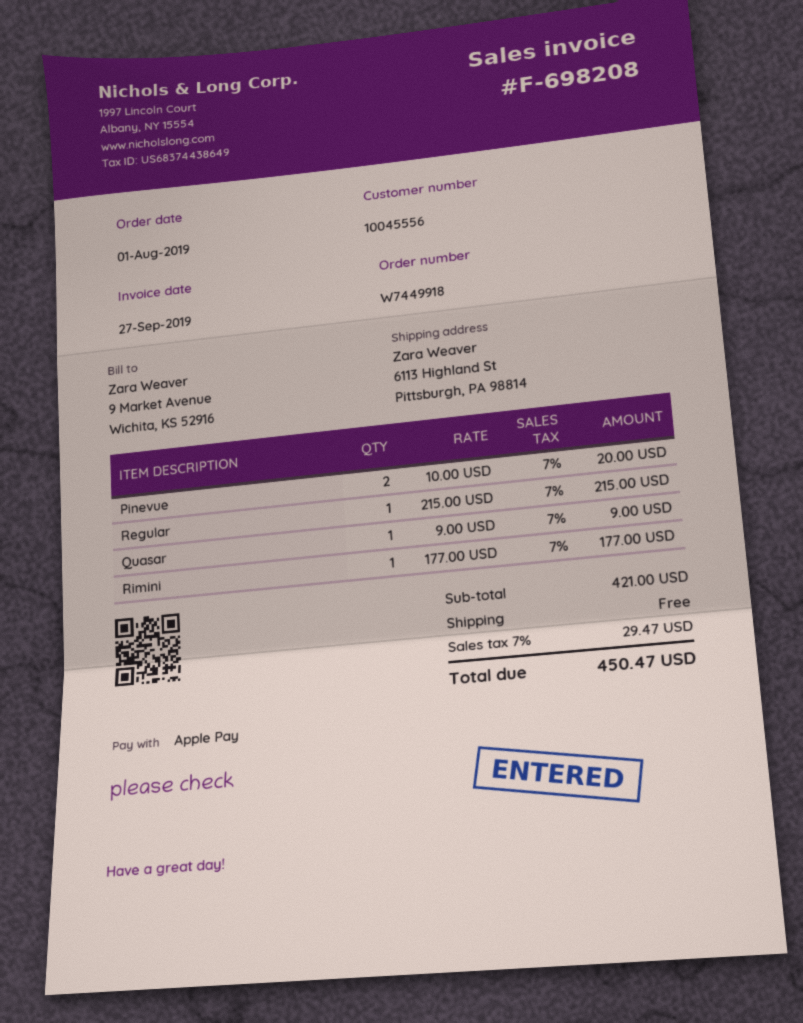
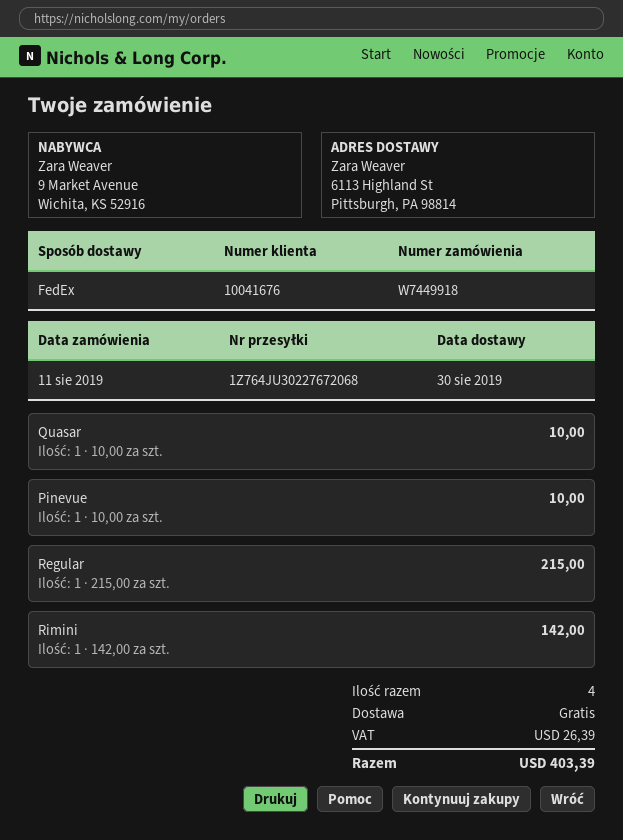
order date: 2019-08-01 -> 2019-08-11
customer number: 10045556 -> 10041676
Pinevue: 2 x 10.00 = 20.00 -> 1 x 10.00 = 10.00
Quasar: 1 x 9.00 = 9.00 -> 1 x 10.00 = 10.00
Rimini: 1 x 177.00 = 177.00 -> 1 x 142.00 = 142.00
tax: 29.47 -> 26.39
total: 450.47 -> 403.39

